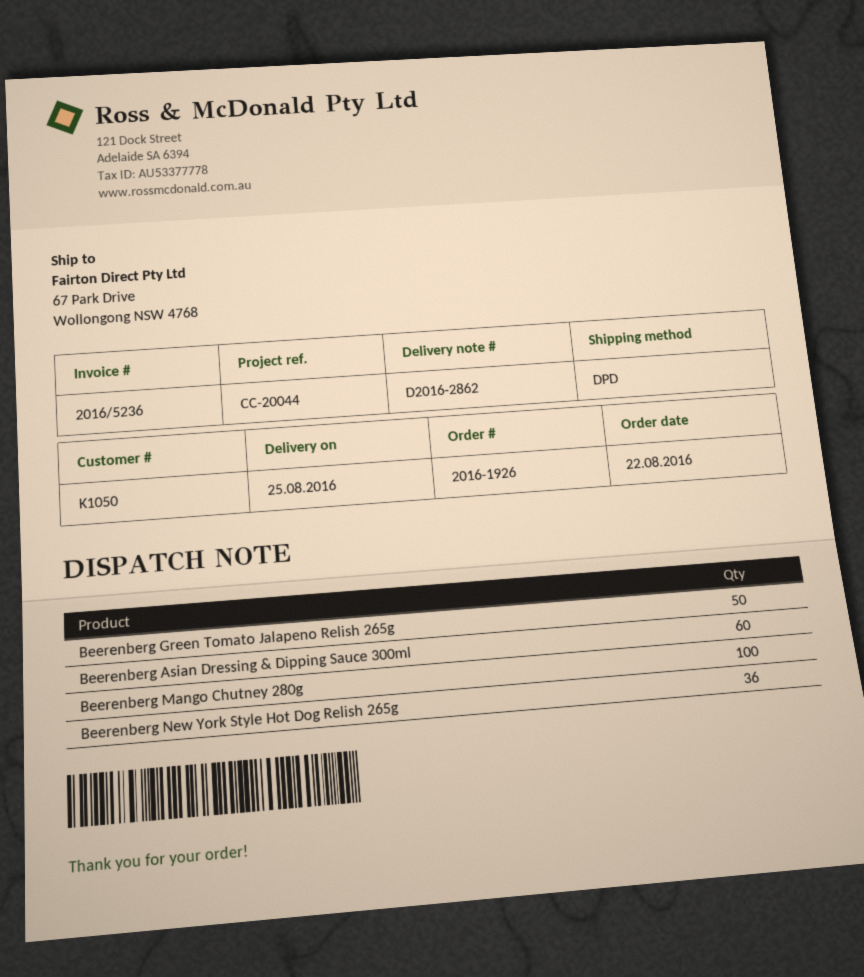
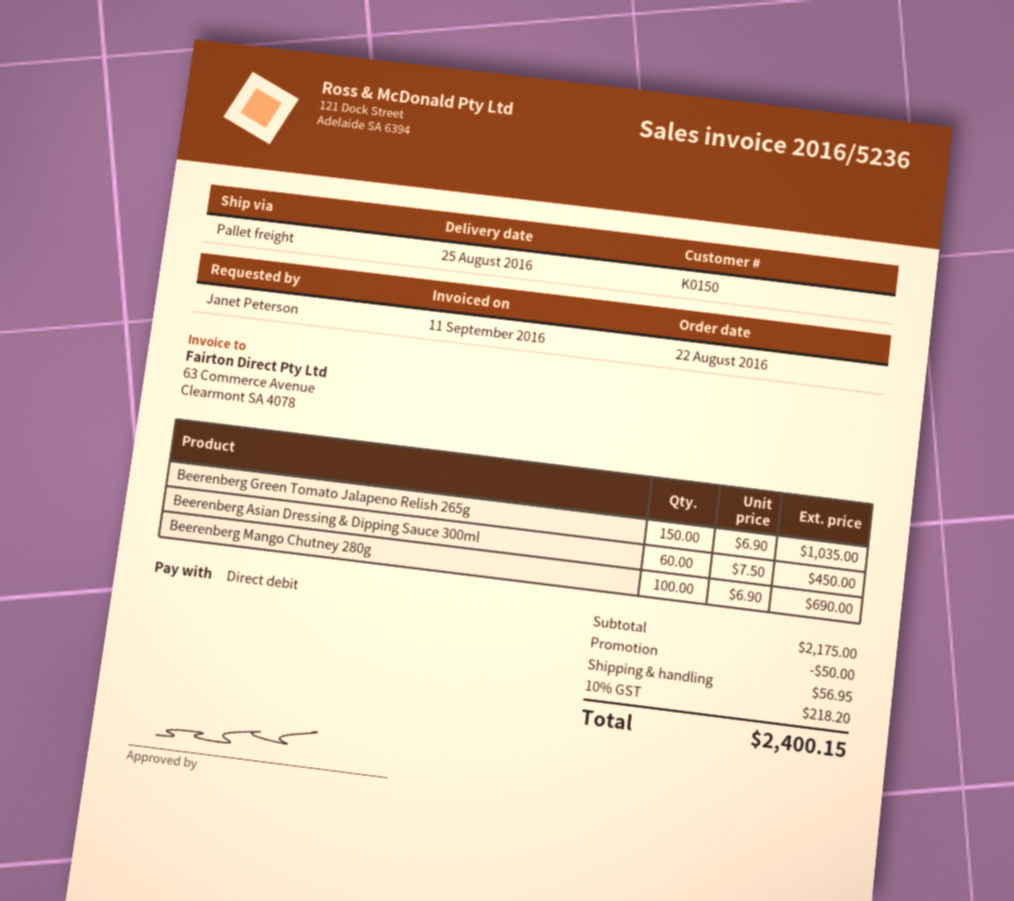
customer number: K1050 -> K0150
shipping method: DPD -> pallet freight
Beerenberg Green Tomato Jalapeno Relish 265g: 50 -> 150
Beerenberg New York Style Hot Dog Relish 265g: 36 -> none

